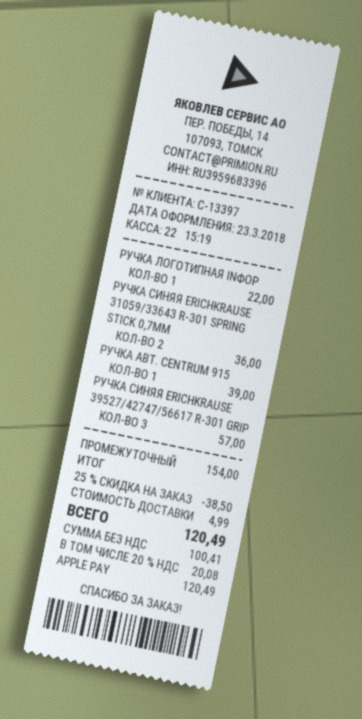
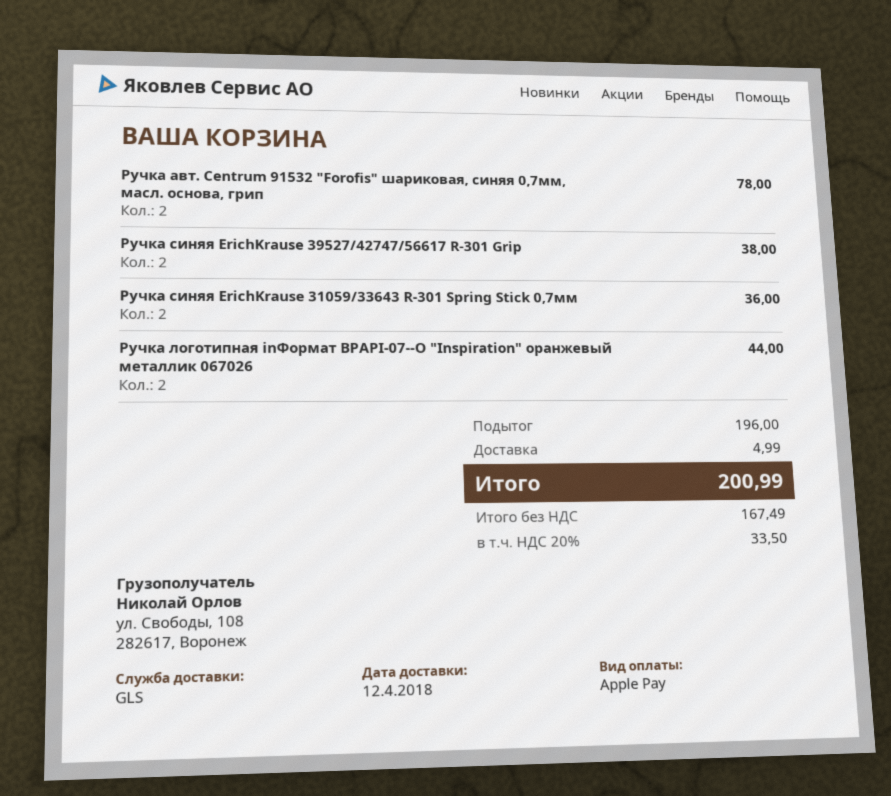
РУЧКА ЛОГОТИПНАЯ INФОР: 1 for 22.00 -> 2 for 44.00
РУЧКА АВТ. CENTRUM 915: 1 for 39.00 -> 2 for 78.00
РУЧКА СИНЯЯ ERICHKRAUSE 39527/42747/56617 R-301 GRIP: 3 for 57.00 -> 2 for 38.00
subtotal: 154.00 -> 196.00
discount: 25% = 38.50 -> none
net: 100.41 -> 167.49
tax: 20% = 20.08 -> 20% = 33.50
total: 120.49 -> 200.99

